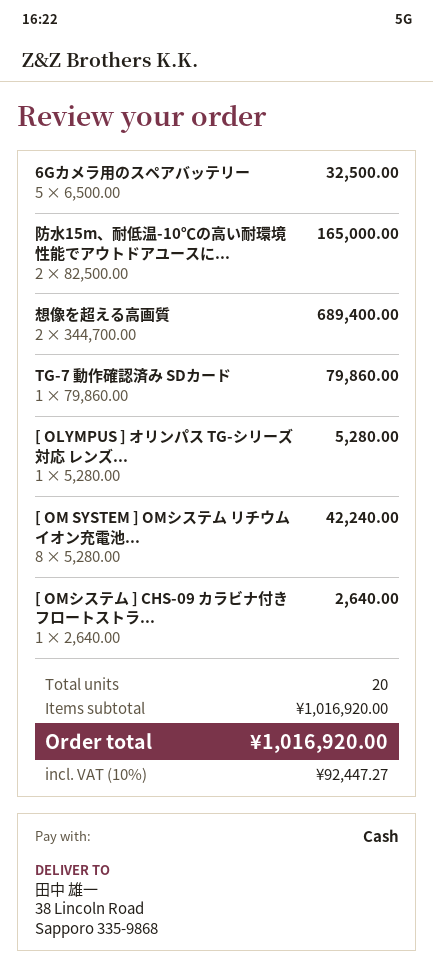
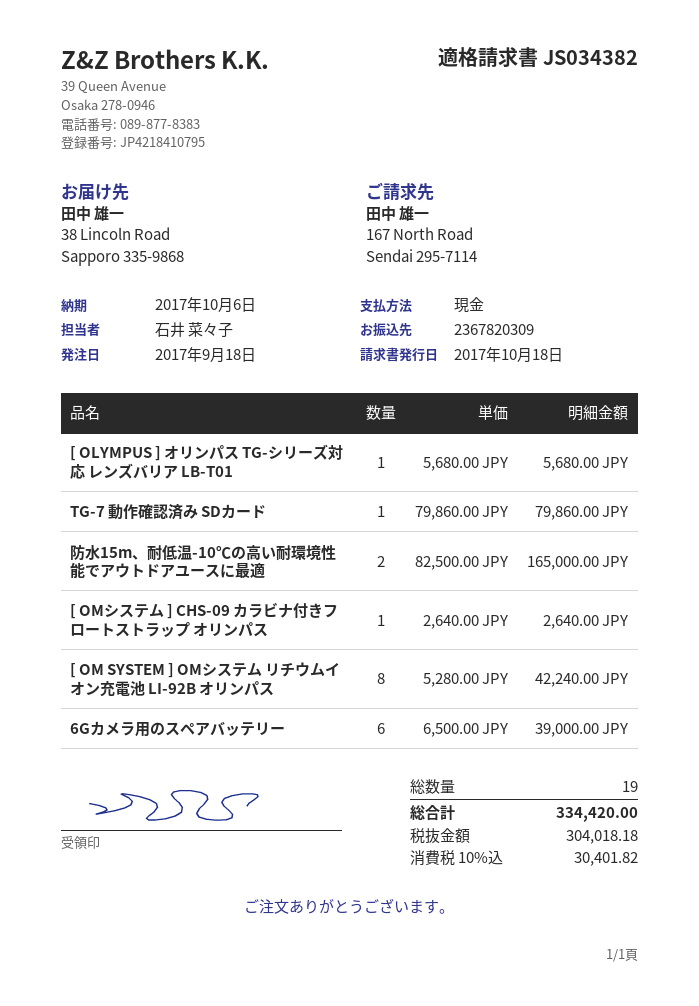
6Gカメラ用のスペアバッテリー: 5 x 6500.00 = 32500.00 -> 6 x 6500.00 = 39000.00
想像を超える高画質: 2 x 344700.00 = 689400.00 -> none
[ OLYMPUS ] オリンパス TG-シリーズ対応 レンズ...: 1 x 5280.00 = 5280.00 -> 1 x 5680.00 = 5680.00
total quantity: 20 -> 19
tax: 10% = 92447.27 -> 10% = 30401.82
total: 1016920.00 -> 334420.00

